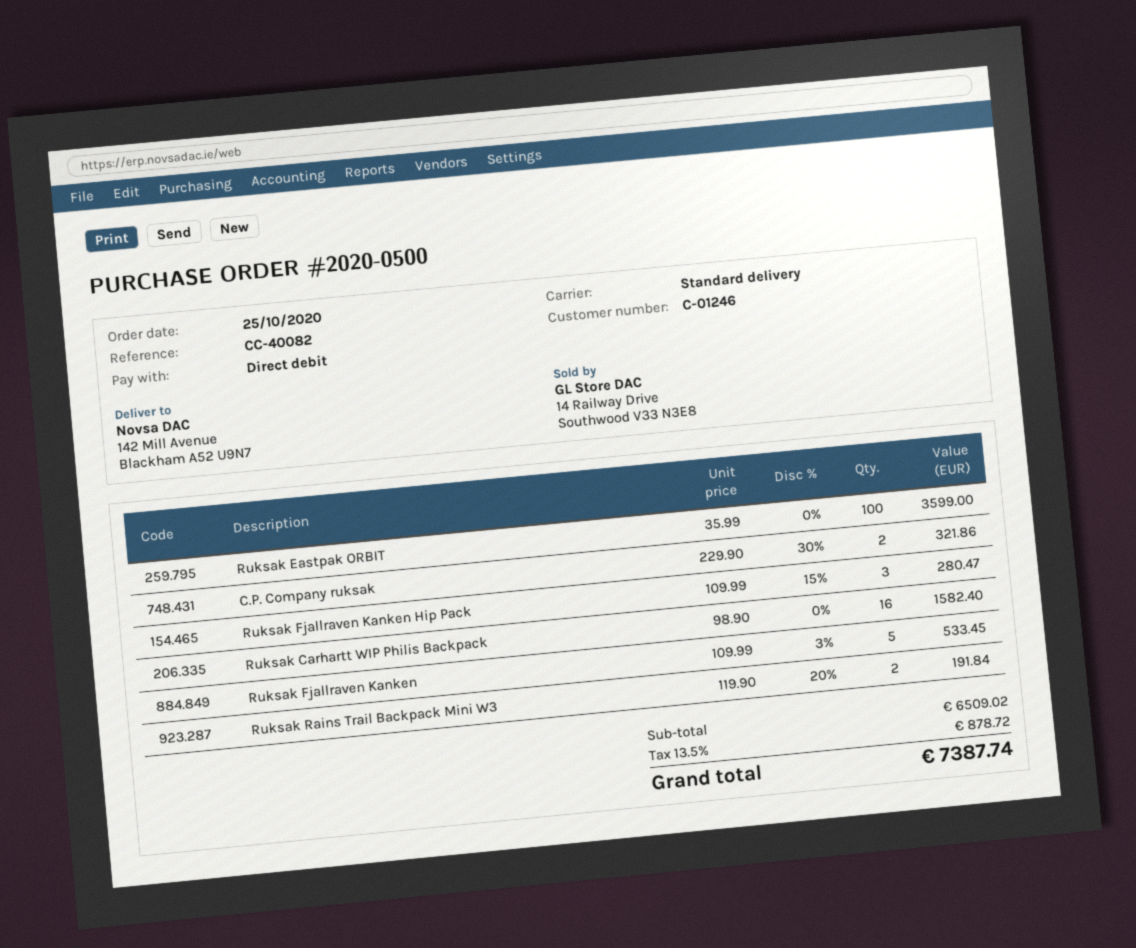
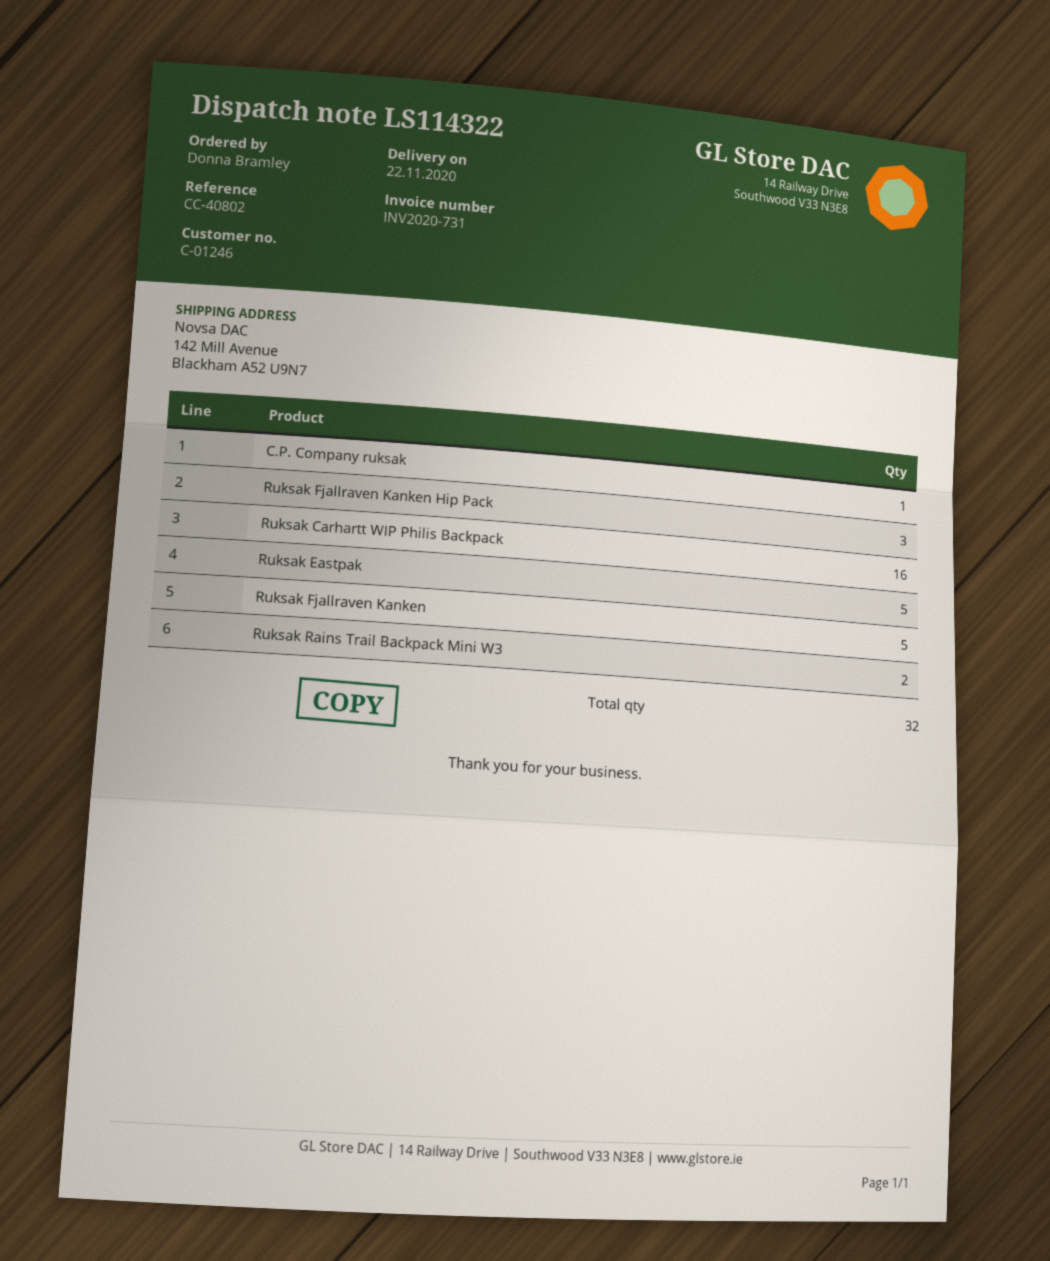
reference: CC-40082 -> CC-40802
Ruksak Eastpak ORBIT: 100 -> none
C.P. Company ruksak: 2 -> 1
Ruksak Eastpak: none -> 5

